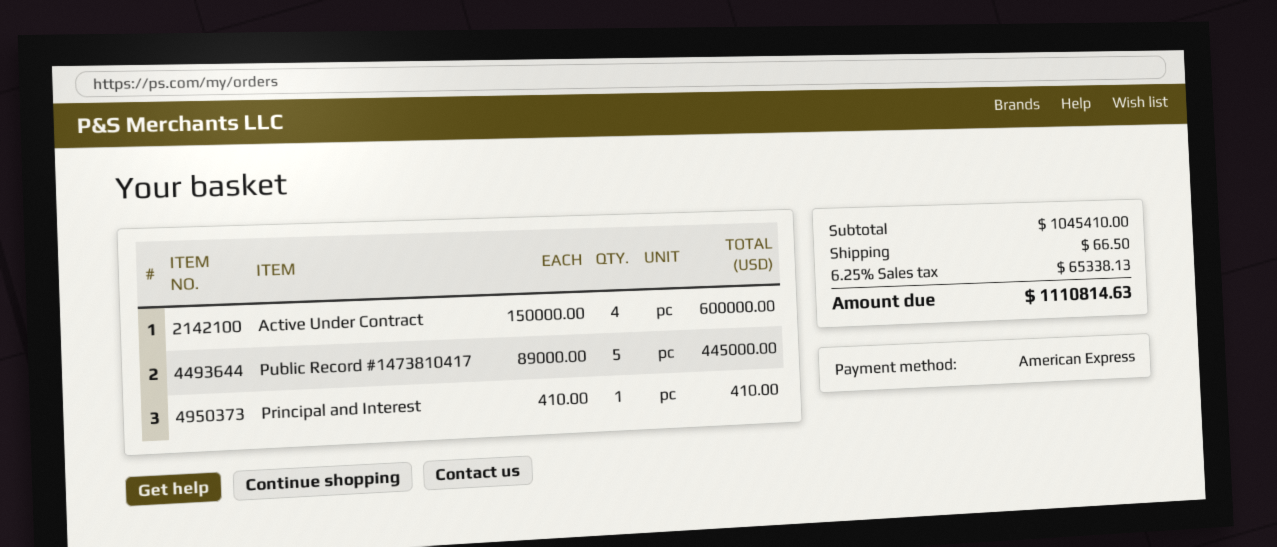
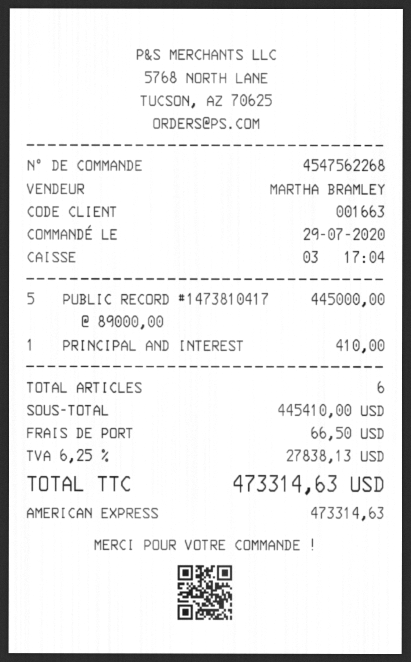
Active Under Contract: 4 x 150000.00 = 600000.00 -> none
subtotal: 1045410.00 -> 445410.00
tax: 6.25% = 65338.13 -> 6.25% = 27838.13
total: 1110814.63 -> 473314.63

